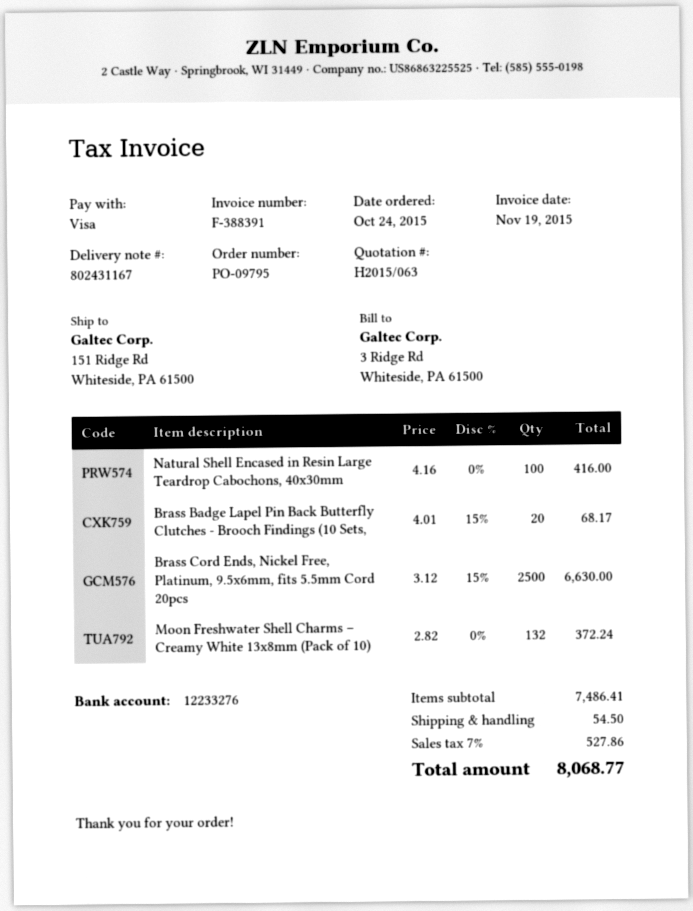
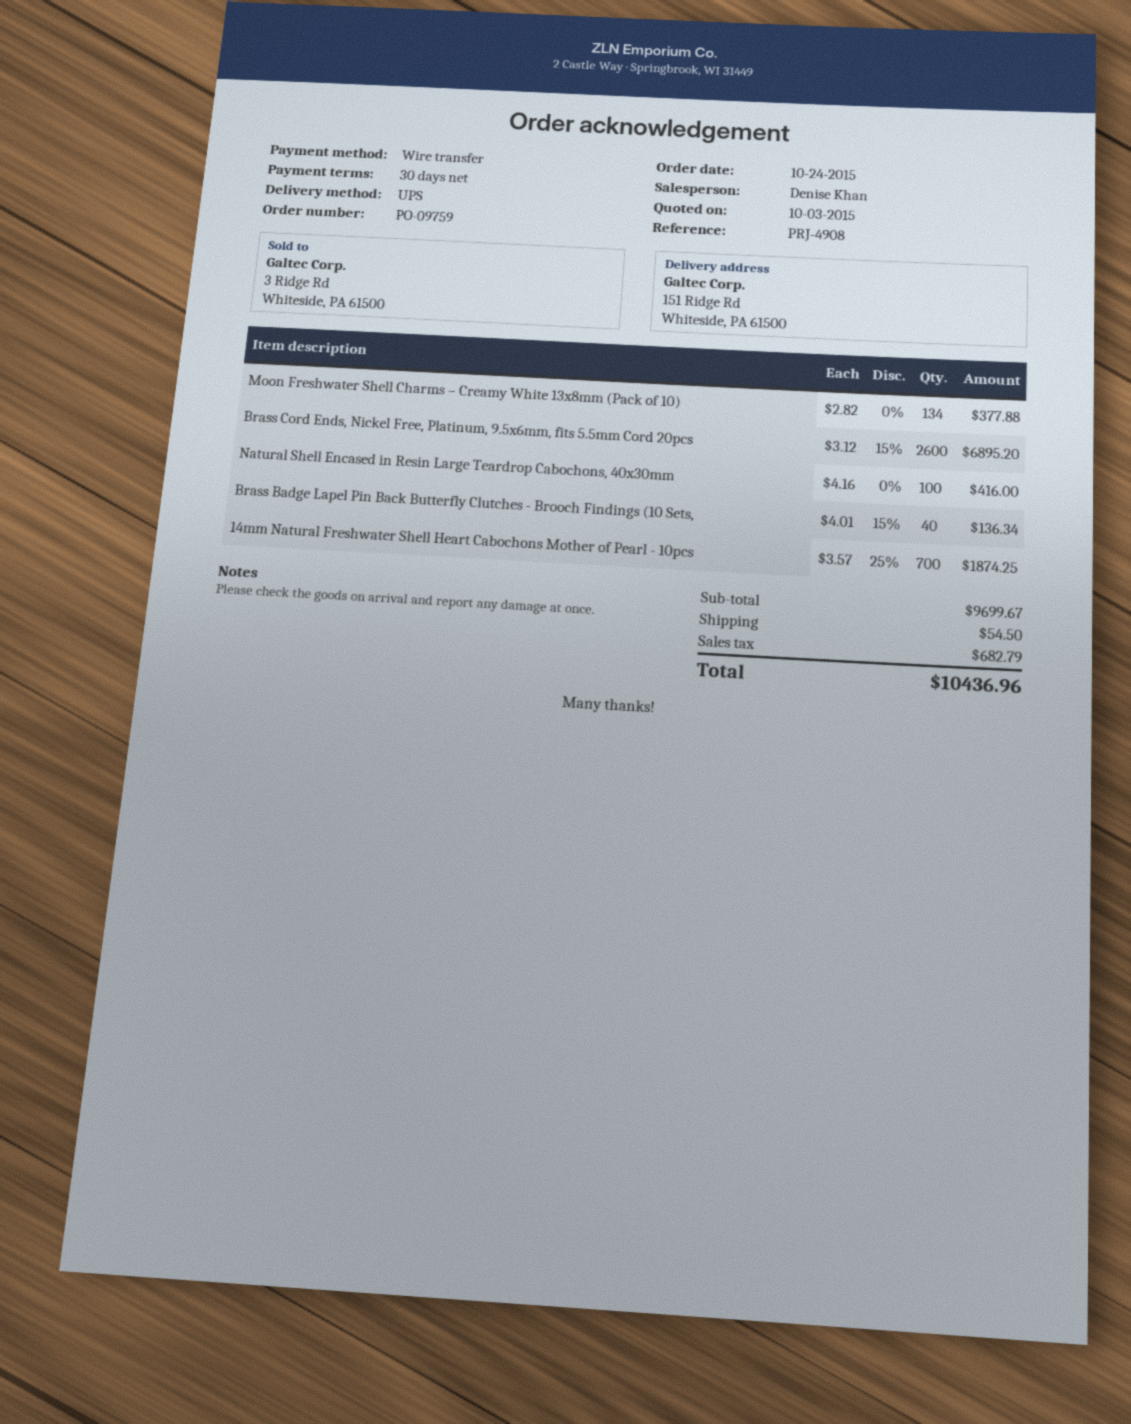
order number: PO-09795 -> PO-09759
payment method: Visa -> bank transfer
Brass Badge Lapel Pin Back Butterfly Clutches - Brooch Findings (10 Sets,: 20 x 4.01 - 15% = 68.17 -> 40 x 4.01 - 15% = 136.34
Brass Cord Ends, Nickel Free, Platinum, 9.5x6mm, fits 5.5mm Cord 20pcs: 2500 x 3.12 - 15% = 6630.00 -> 2600 x 3.12 - 15% = 6895.20
Moon Freshwater Shell Charms – Creamy White 13x8mm (Pack of 10): 132 x 2.82 = 372.24 -> 134 x 2.82 = 377.88
14mm Natural Freshwater Shell Heart Cabochons Mother of Pearl - 10pcs: none -> 700 x 3.57 - 25% = 1874.25
subtotal: 7486.41 -> 9699.67
tax: 527.86 -> 682.79
total: 8068.77 -> 10436.96

